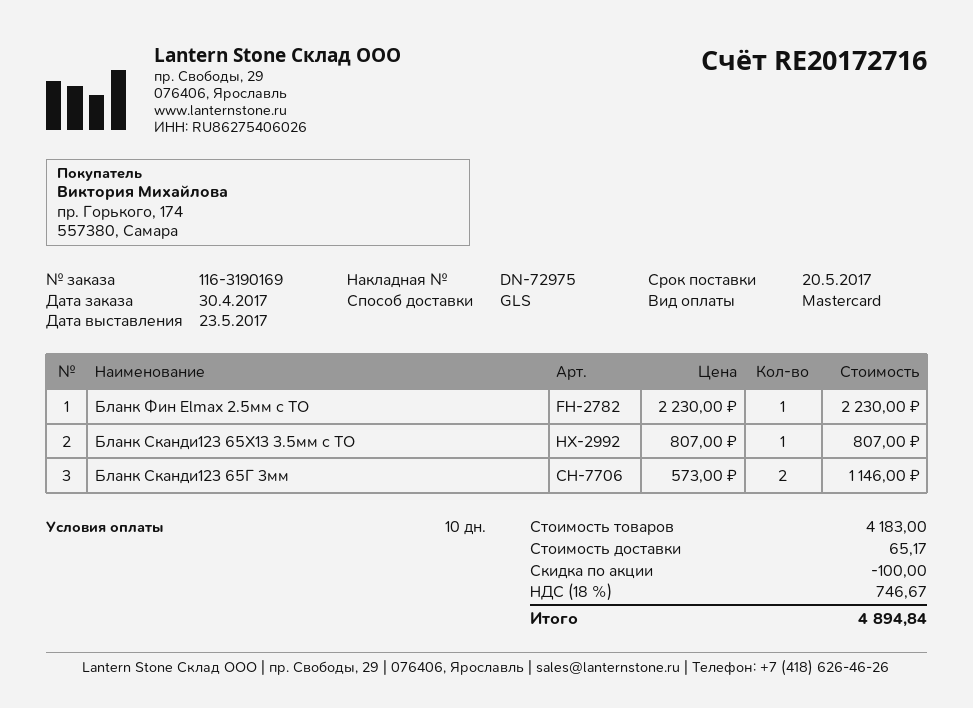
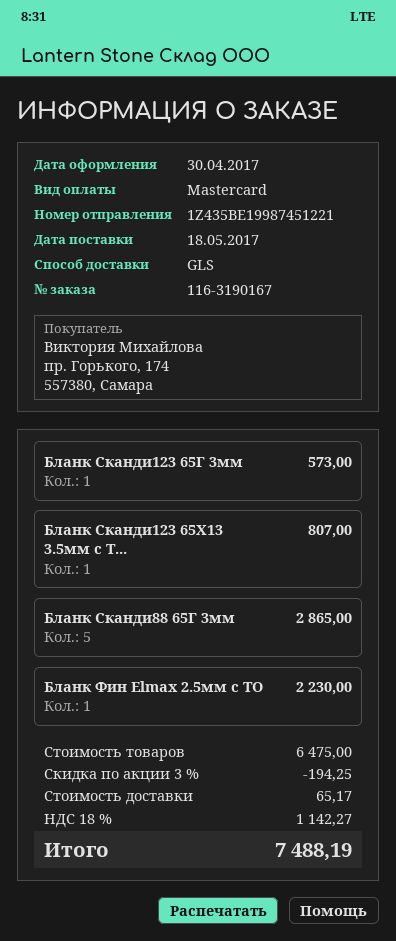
order number: 116-3190169 -> 116-3190167
delivery date: 2017-05-20 -> 2017-05-18
Бланк Сканди123 65Г 3мм: 2 for 1146.00 -> 1 for 573.00
Бланк Сканди88 65Г 3мм: none -> 5 for 2865.00
subtotal: 4183.00 -> 6475.00
discount: 100.00 -> 194.25
tax: 18% = 746.67 -> 18% = 1142.27
total: 4894.84 -> 7488.19

